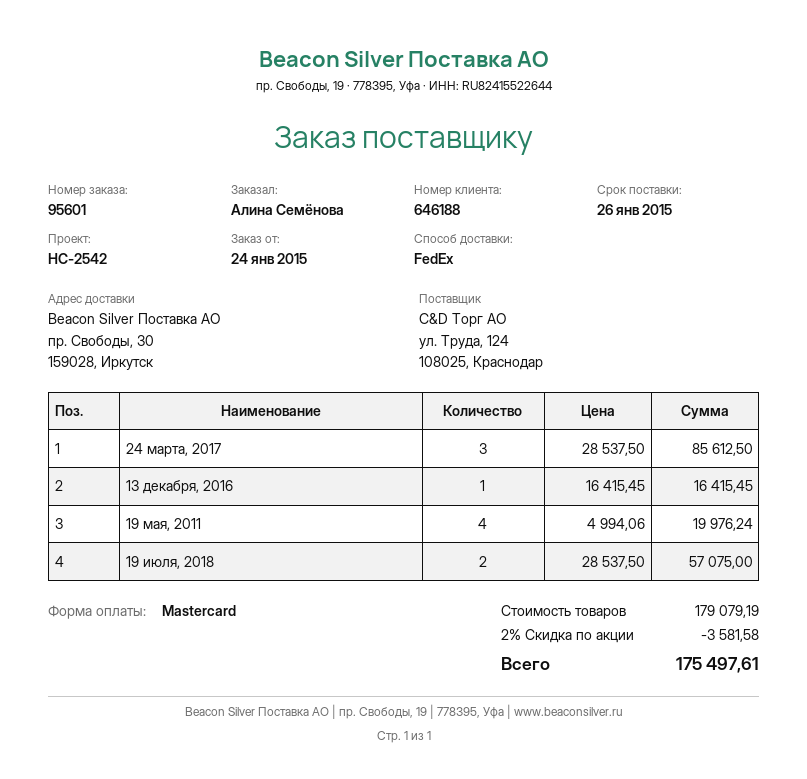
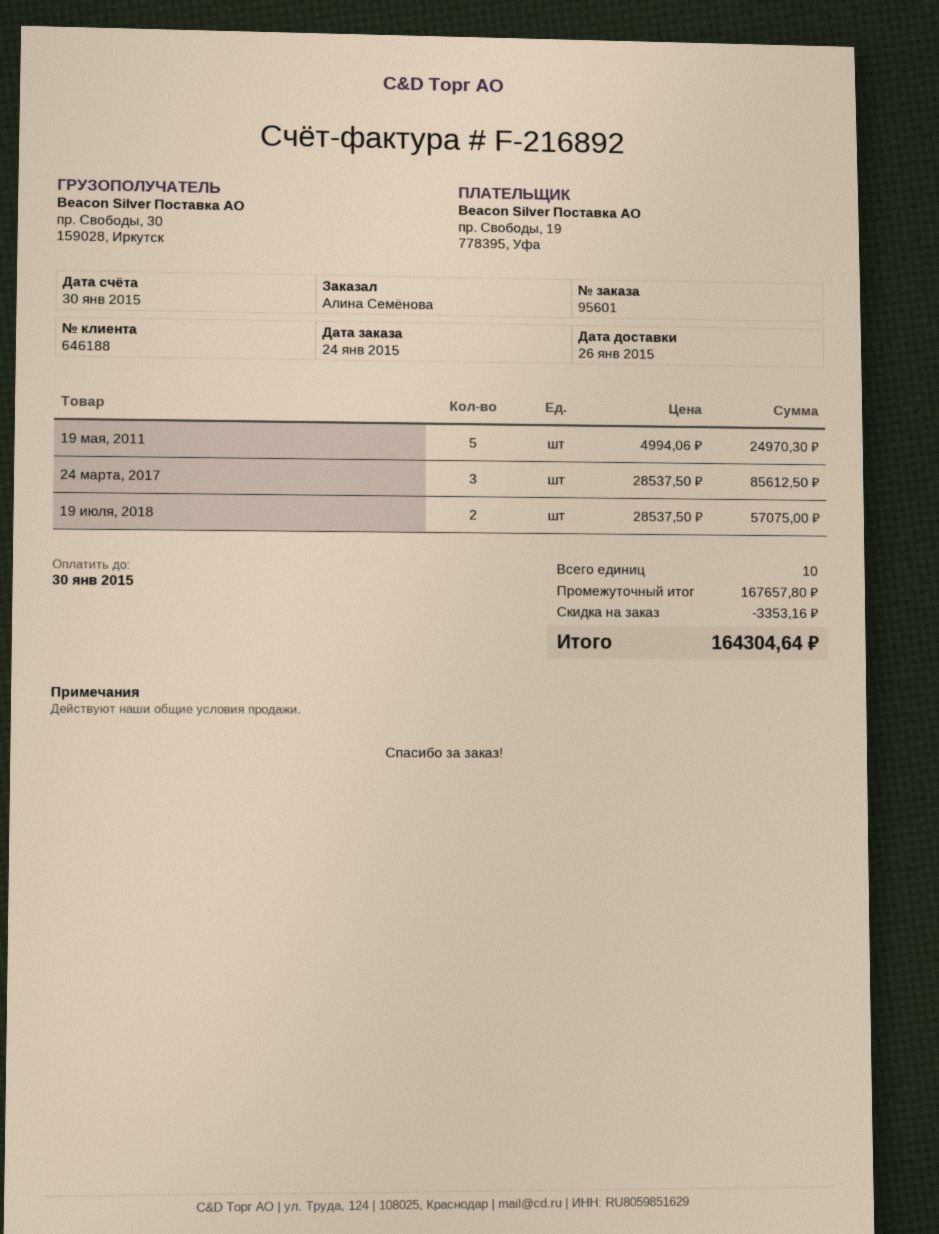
13 декабря, 2016: 1 x 16415.45 = 16415.45 -> none
19 мая, 2011: 4 x 4994.06 = 19976.24 -> 5 x 4994.06 = 24970.30
subtotal: 179079.19 -> 167657.80
discount: 3581.58 -> 3353.16
total: 175497.61 -> 164304.64

